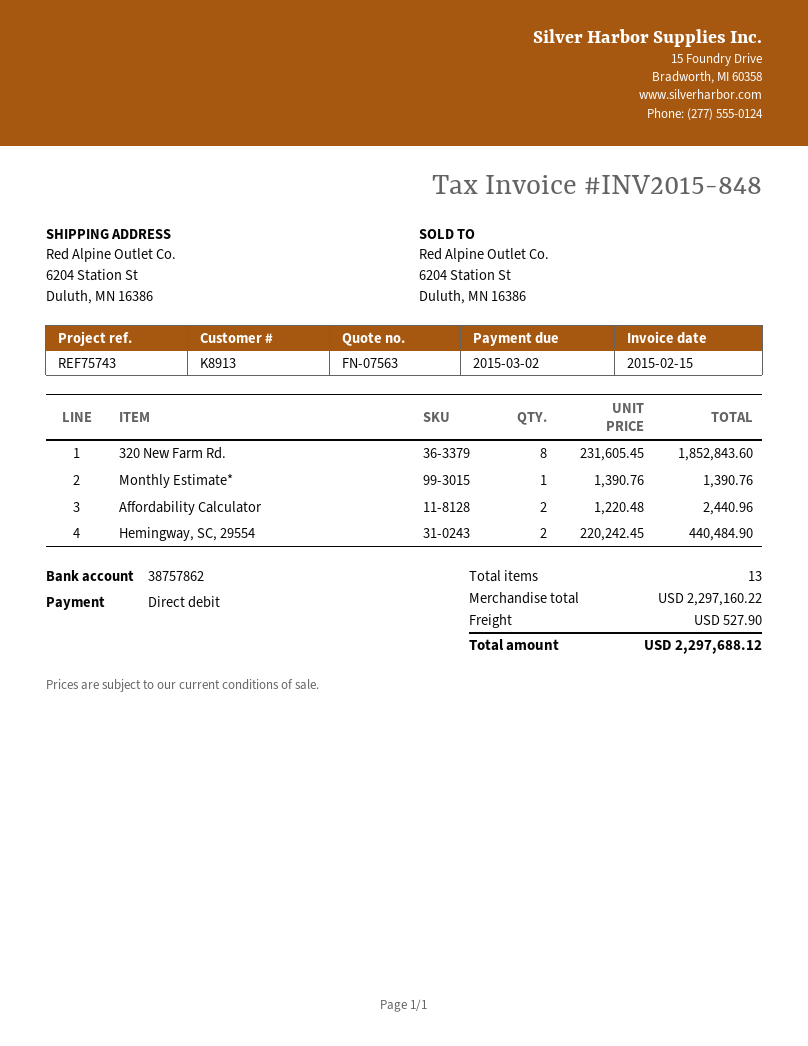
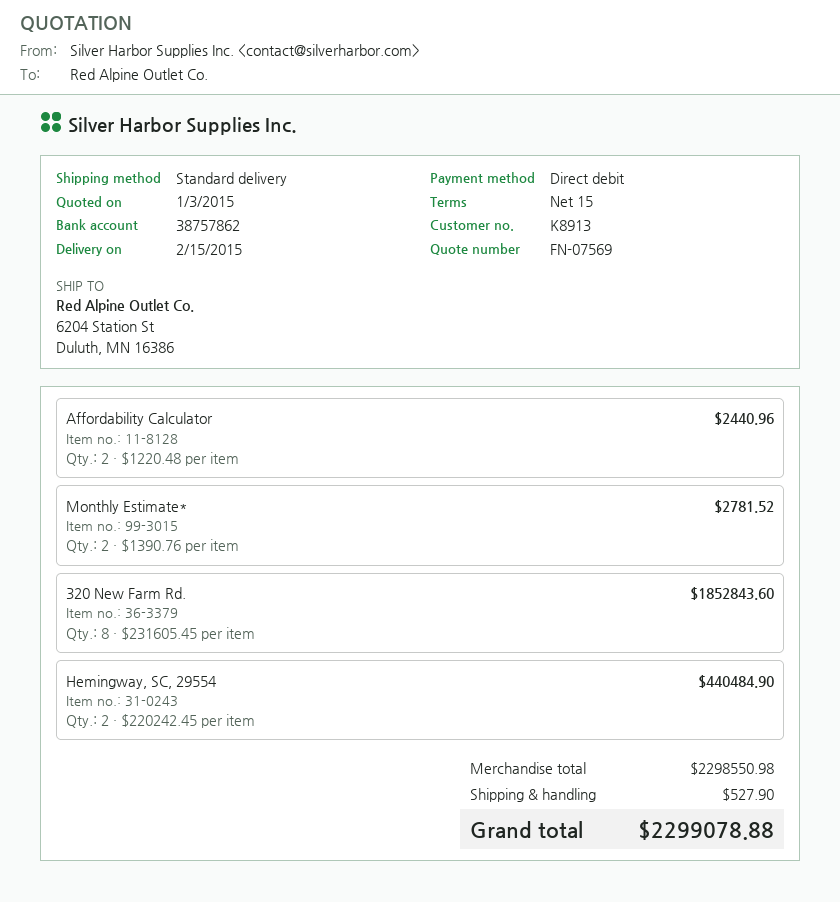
quote number: FN-07563 -> FN-07569
Monthly Estimate*: 1 x 1390.76 = 1390.76 -> 2 x 1390.76 = 2781.52
subtotal: 2297160.22 -> 2298550.98
total: 2297688.12 -> 2299078.88

